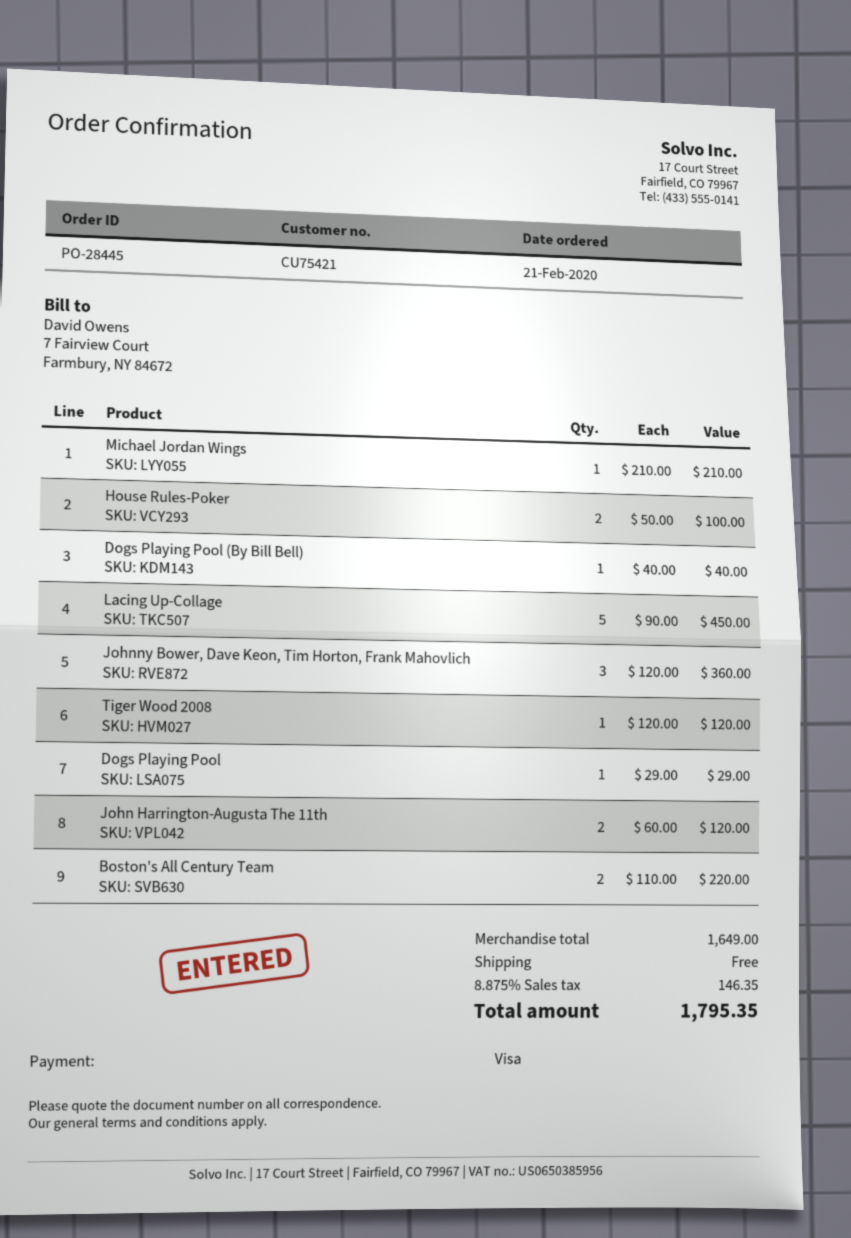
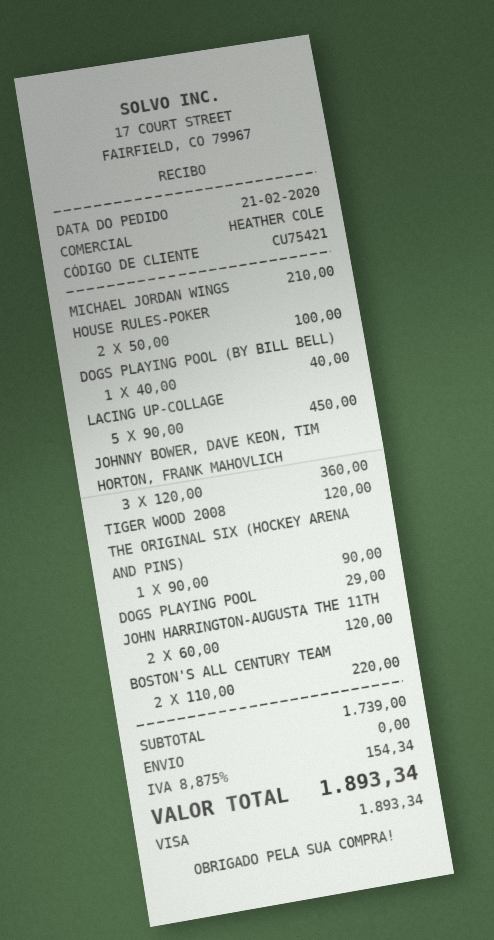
THE ORIGINAL SIX (HOCKEY ARENA AND PINS): none -> 1 x 90.00 = 90.00
subtotal: 1649.00 -> 1739.00
tax: 8.875% = 146.35 -> 8.875% = 154.34
total: 1795.35 -> 1893.34

